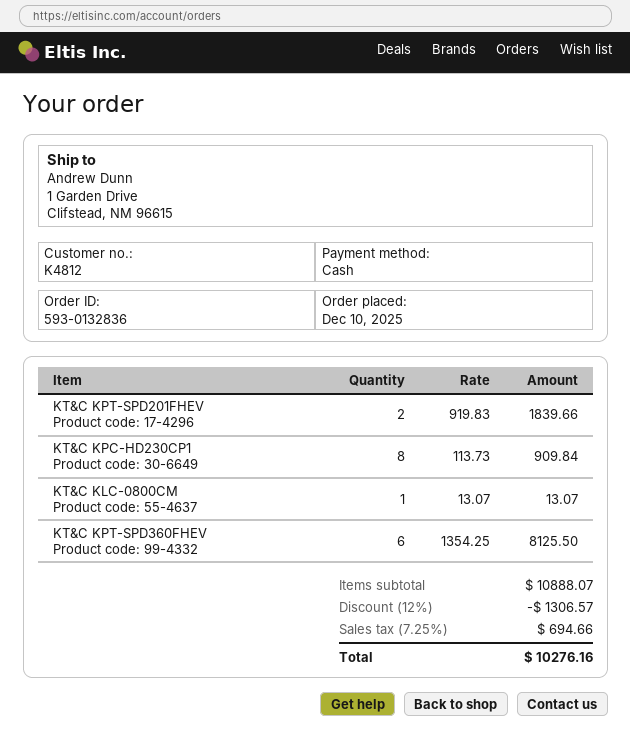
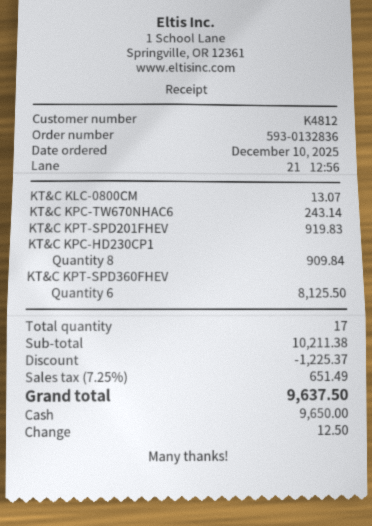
KT&C KPT-SPD201FHEV: 2 for 1839.66 -> 1 for 919.83
KT&C KPC-TW670NHAC6: none -> 1 for 243.14
subtotal: 10888.07 -> 10211.38
discount: 1306.57 -> 1225.37
tax: 7.25% = 694.66 -> 7.25% = 651.49
total: 10276.16 -> 9637.50

